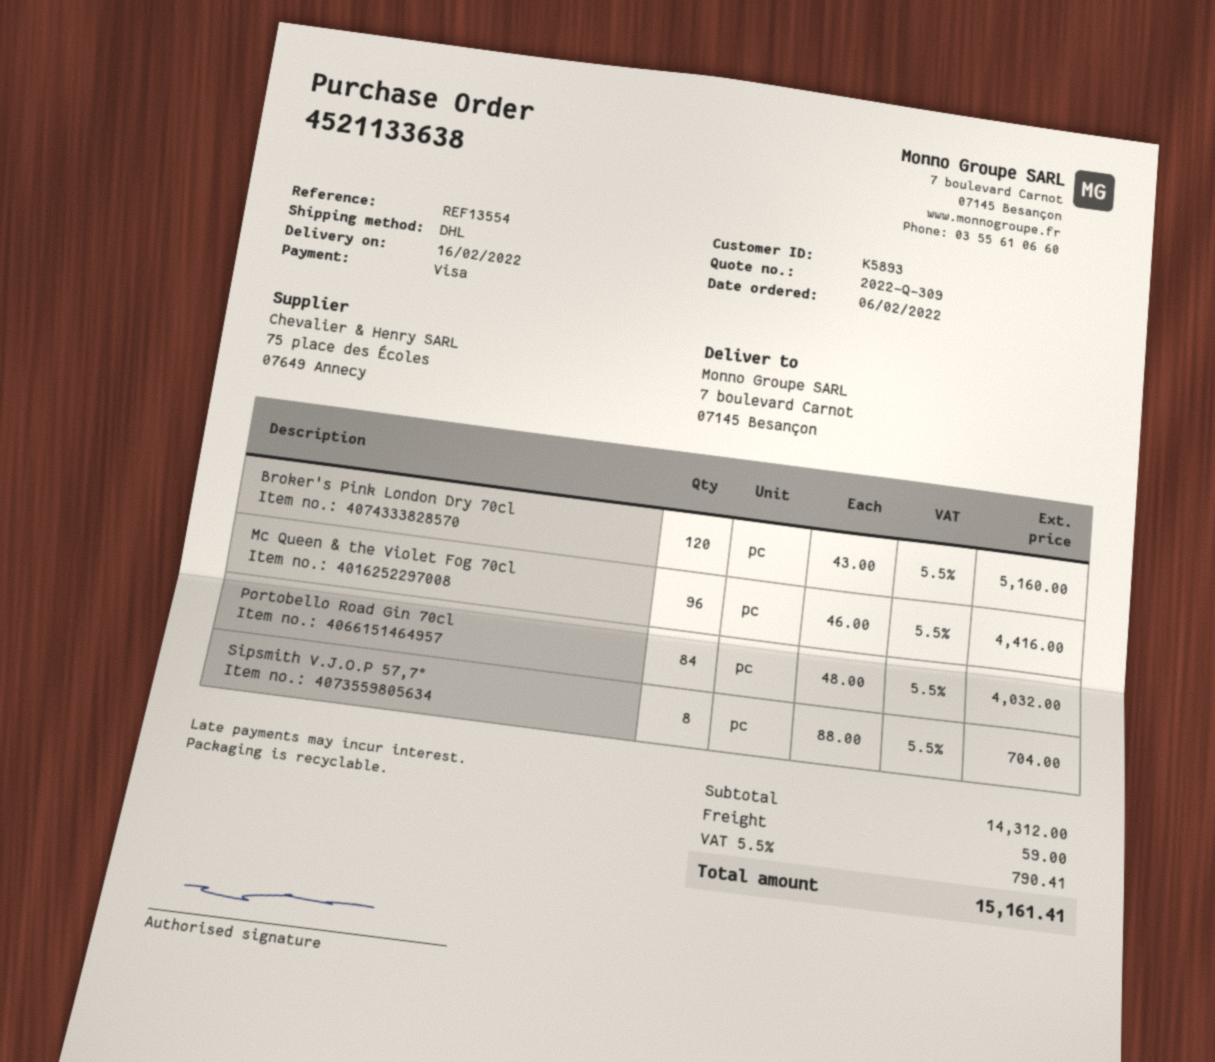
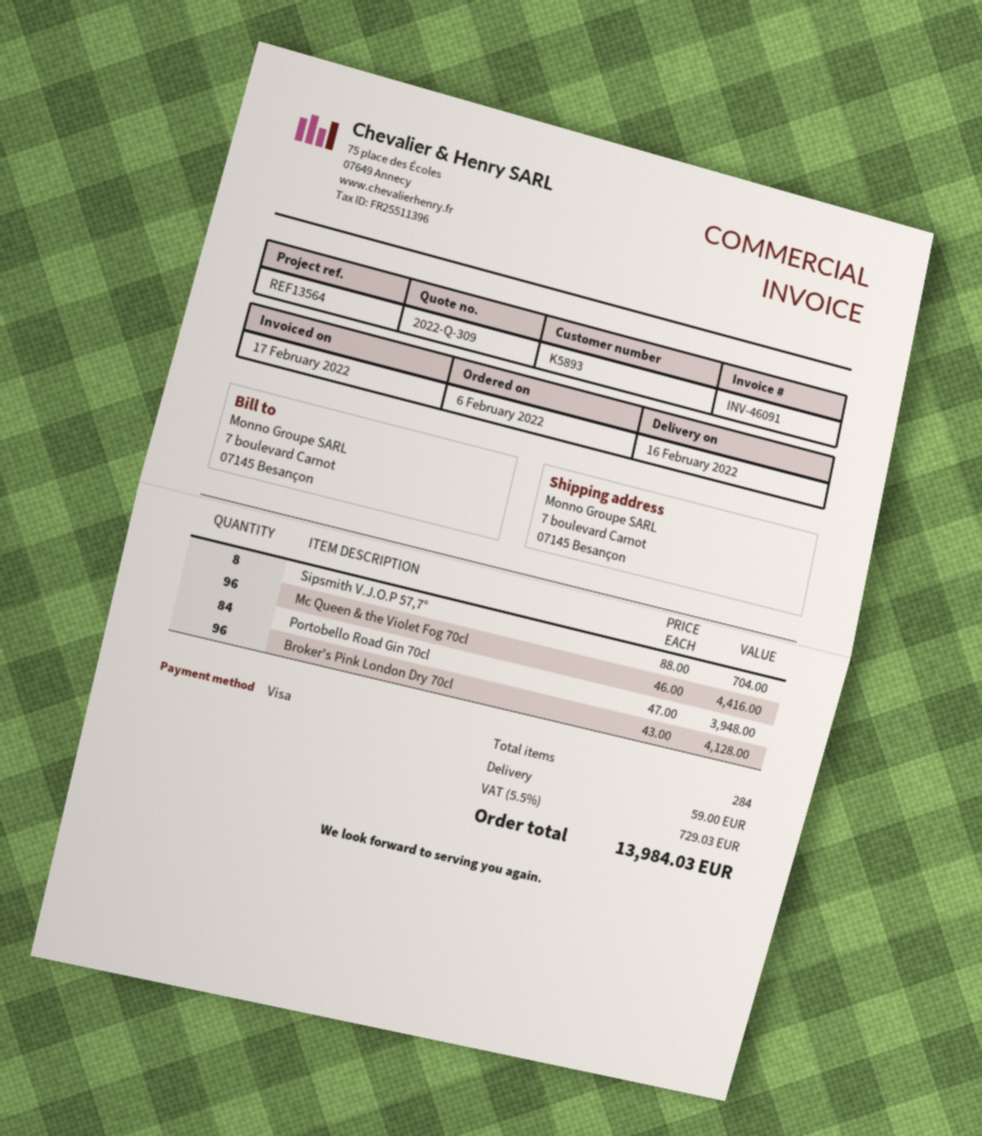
reference: REF13554 -> REF13564
Broker's Pink London Dry 70cl: 120 x 43.00 = 5160.00 -> 96 x 43.00 = 4128.00
Portobello Road Gin 70cl: 84 x 48.00 = 4032.00 -> 84 x 47.00 = 3948.00
tax: 5.5% = 790.41 -> 5.5% = 729.03
total: 15161.41 -> 13984.03

